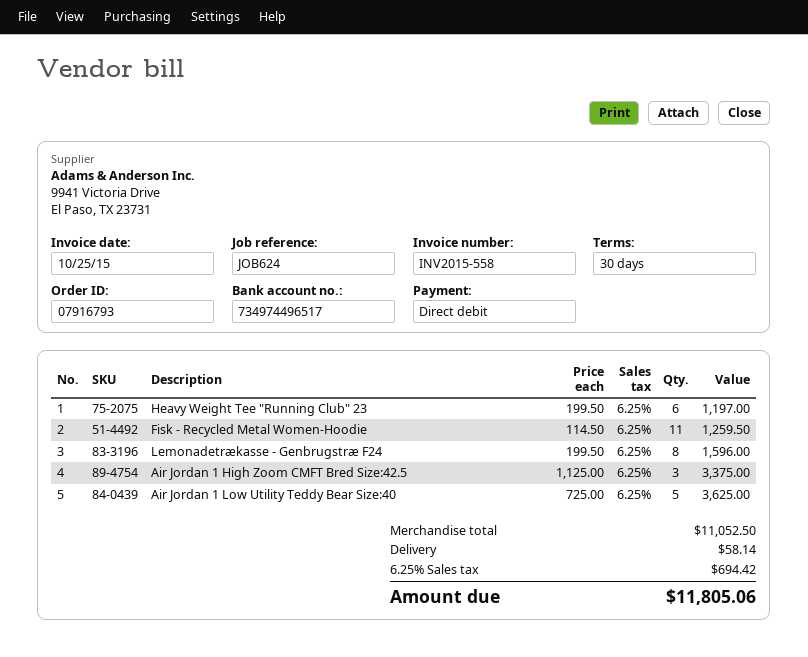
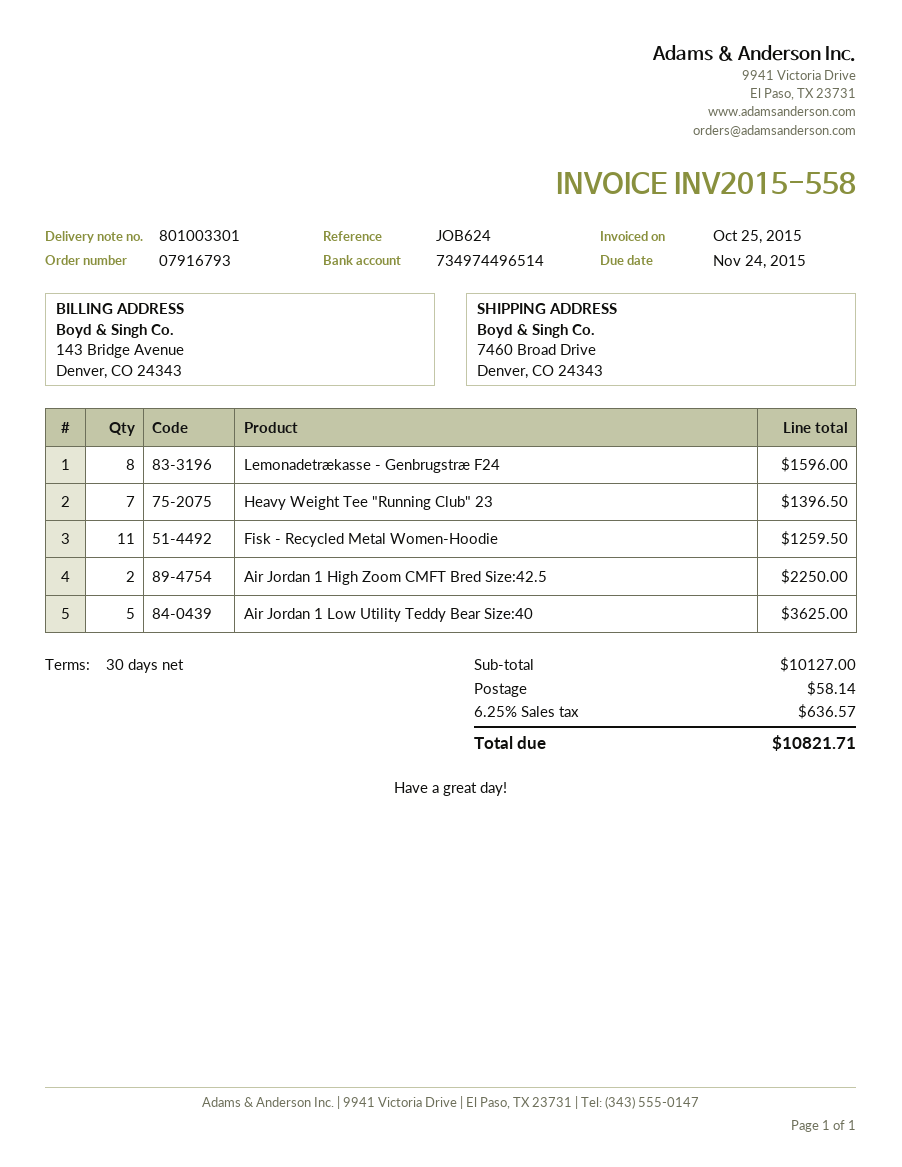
bank account: 734974496517 -> 734974496514
Heavy Weight Tee "Running Club" 23: 6 for 1197.00 -> 7 for 1396.50
Air Jordan 1 High Zoom CMFT Bred Size:42.5: 3 for 3375.00 -> 2 for 2250.00
subtotal: 11052.50 -> 10127.00
tax: 6.25% = 694.42 -> 6.25% = 636.57
total: 11805.06 -> 10821.71

